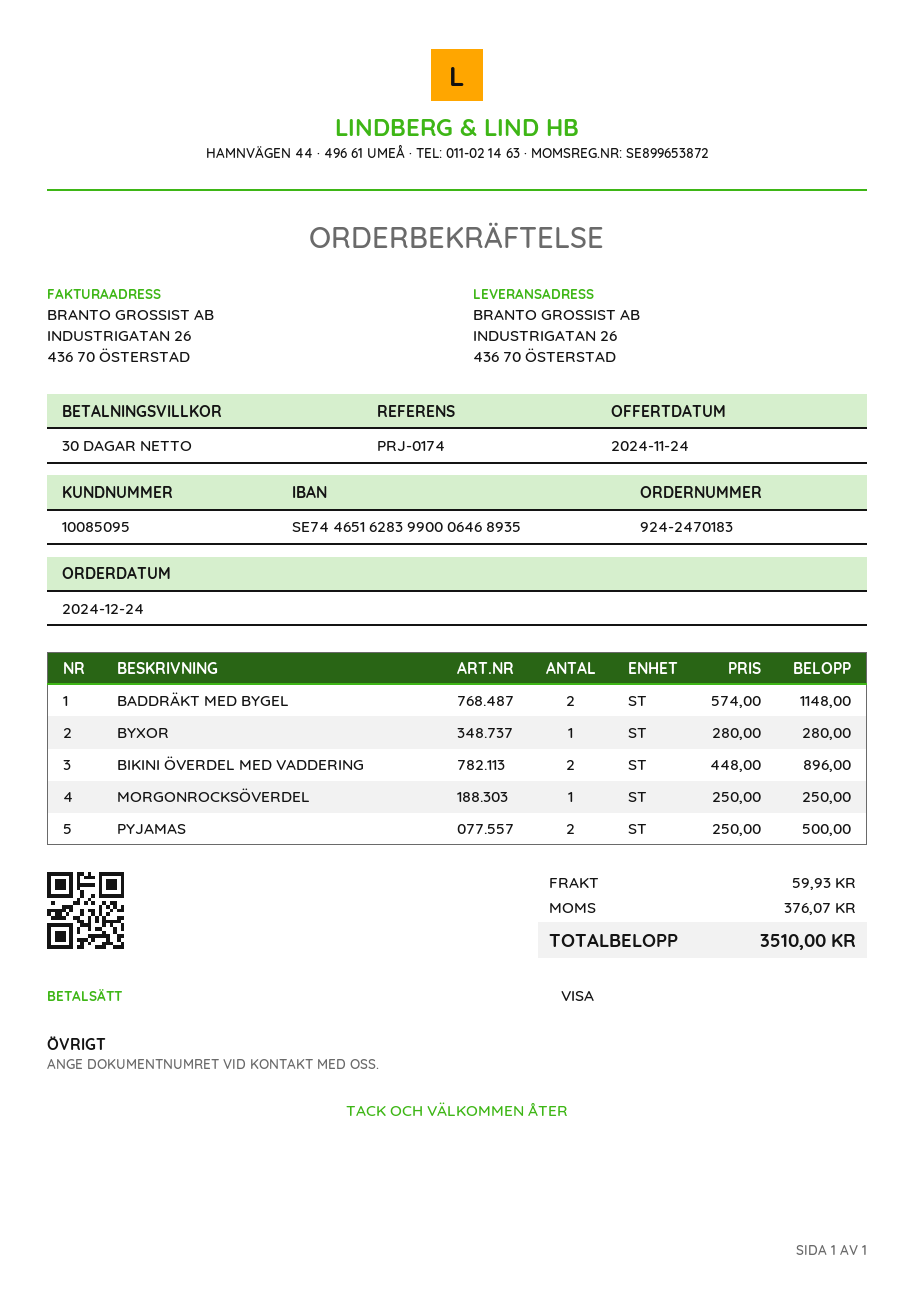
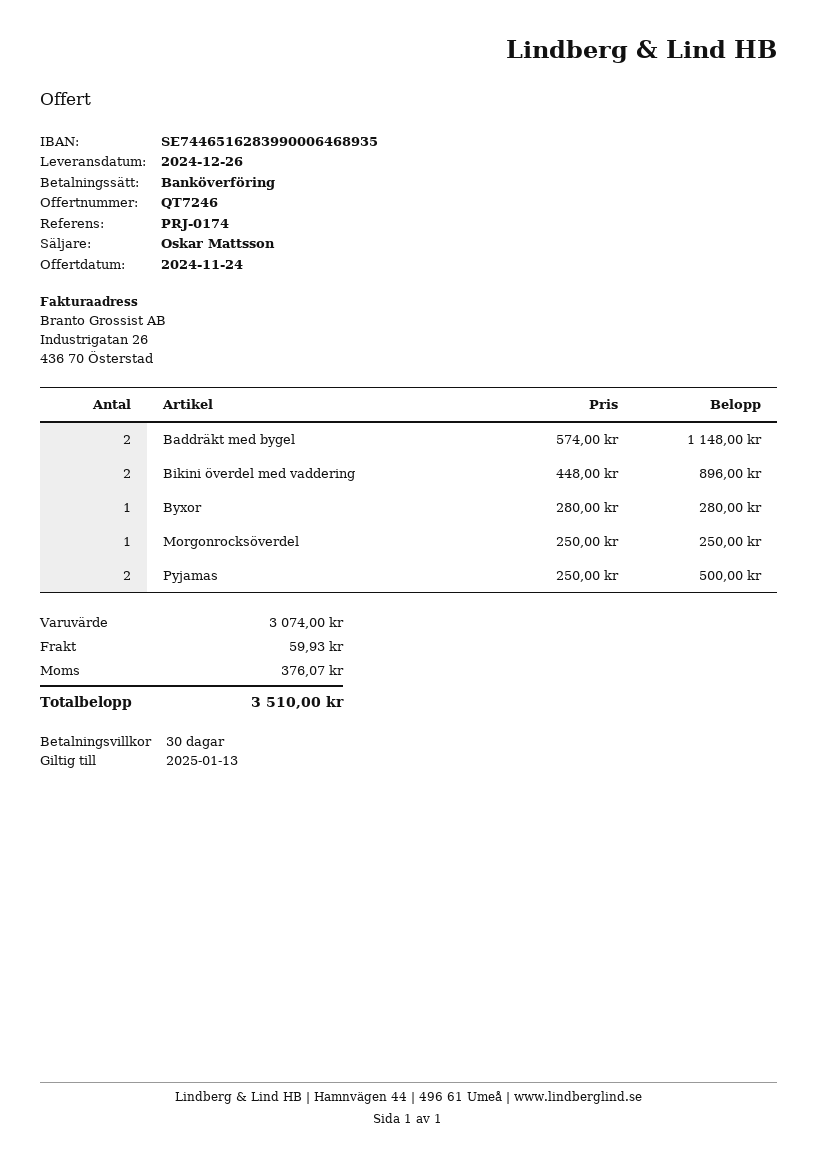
payment method: Visa -> bank transfer

